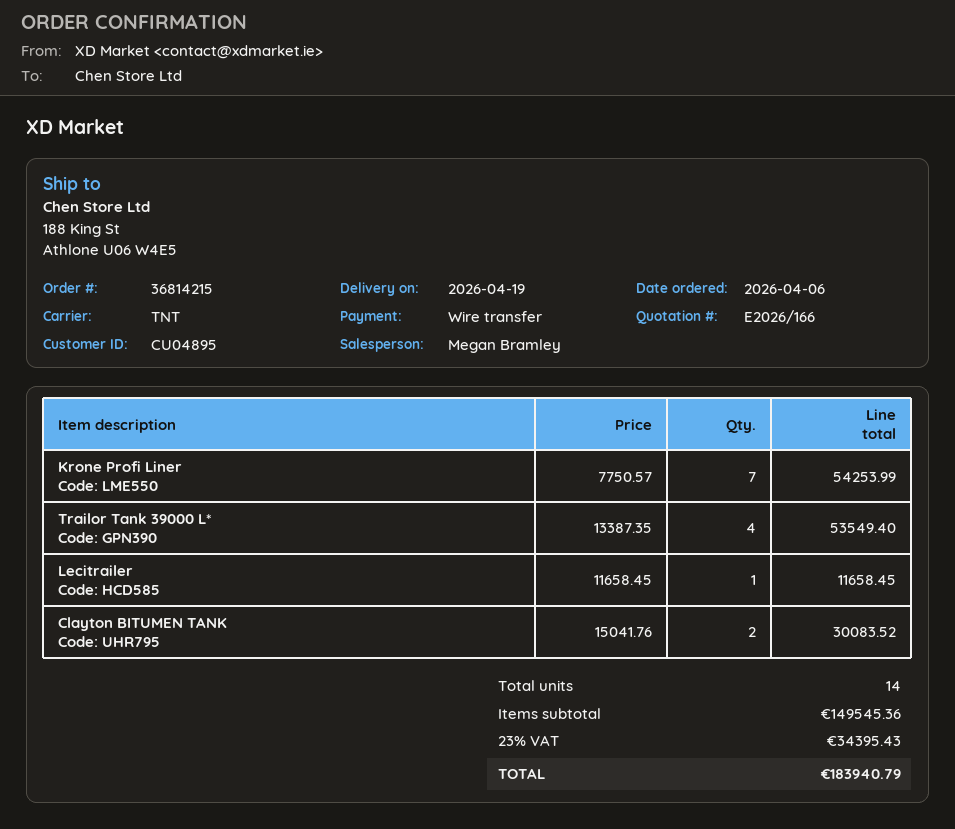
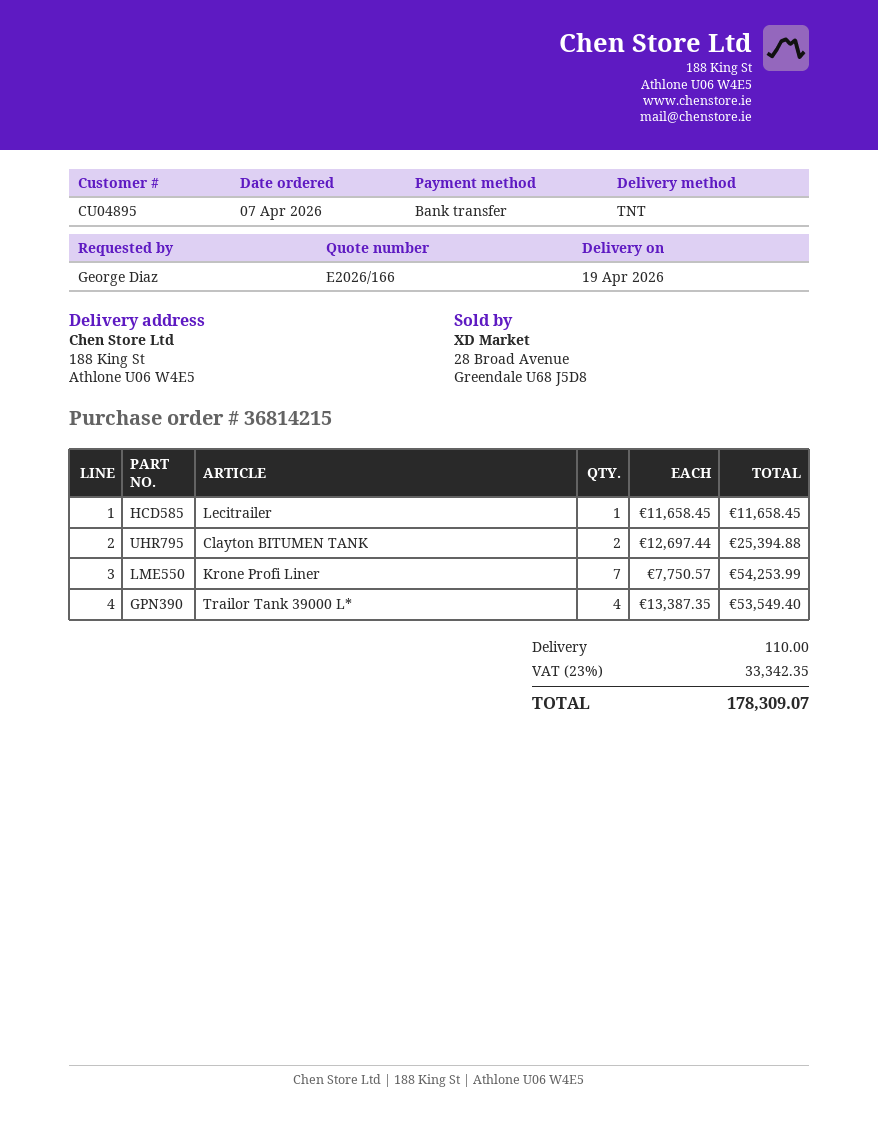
order date: 2026-04-06 -> 2026-04-07
Clayton BITUMEN TANK: 2 x 15041.76 = 30083.52 -> 2 x 12697.44 = 25394.88
shipping: none -> 110.00
tax: 23% = 34395.43 -> 23% = 33342.35
total: 183940.79 -> 178309.07

